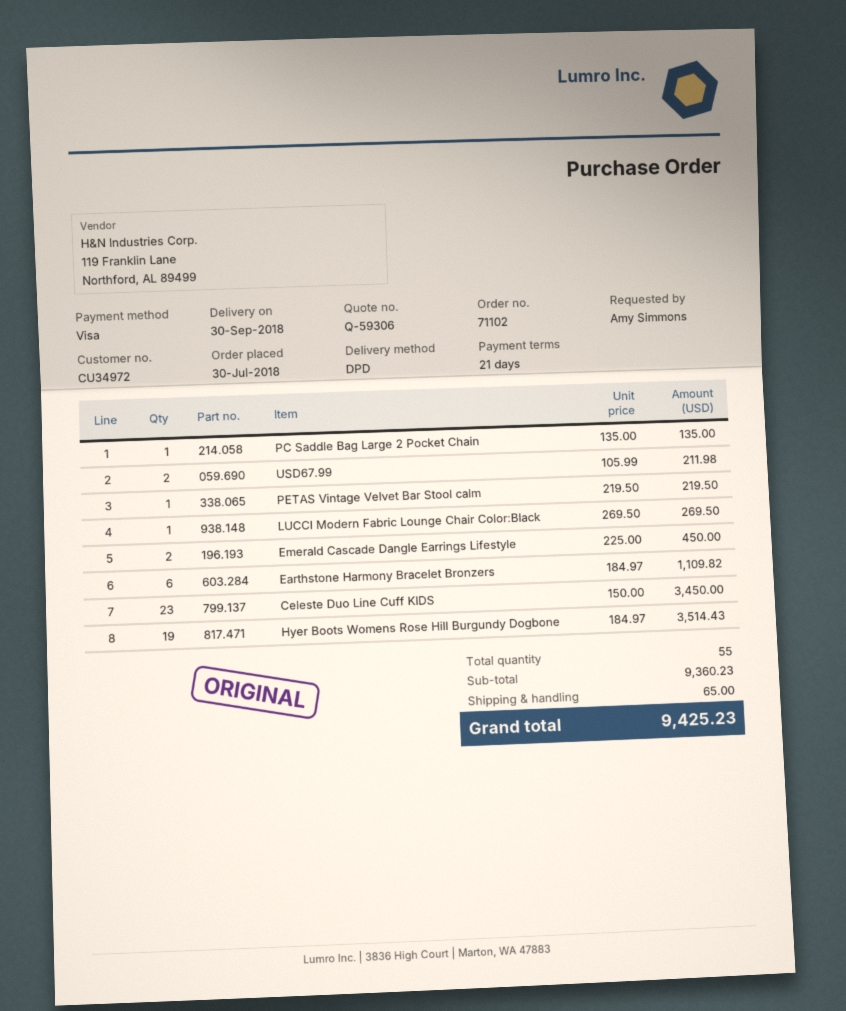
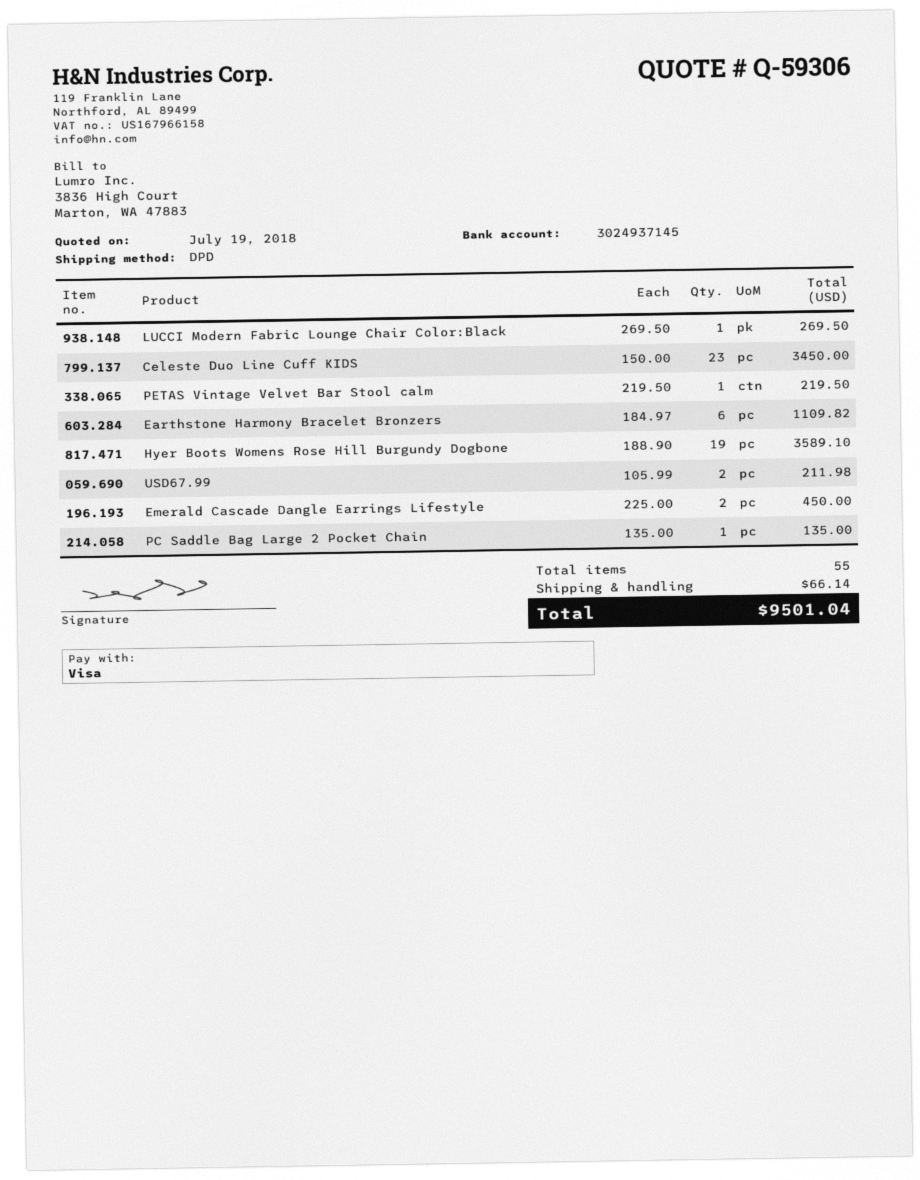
Hyer Boots Womens Rose Hill Burgundy Dogbone: 19 x 184.97 = 3514.43 -> 19 x 188.90 = 3589.10
shipping: 65.00 -> 66.14
total: 9425.23 -> 9501.04

